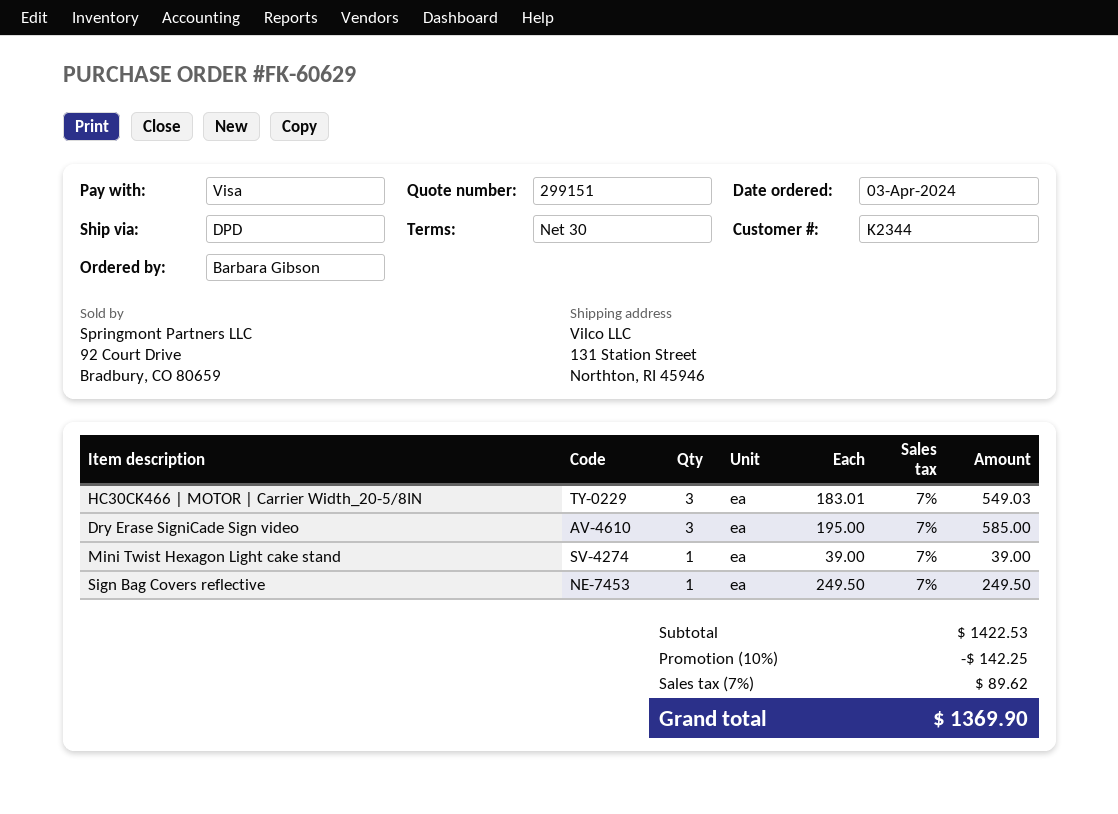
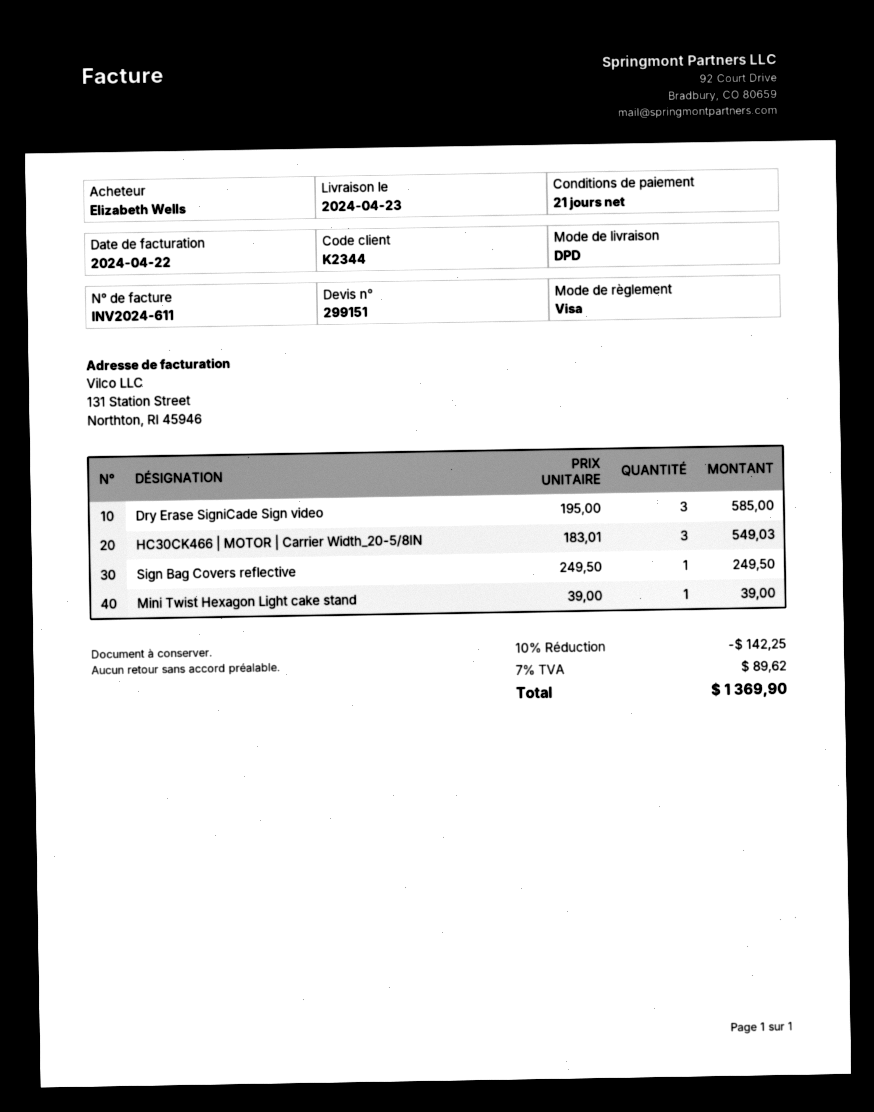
payment terms: 30 days -> 21 days
ordered by: Barbara Gibson -> Elizabeth Wells

